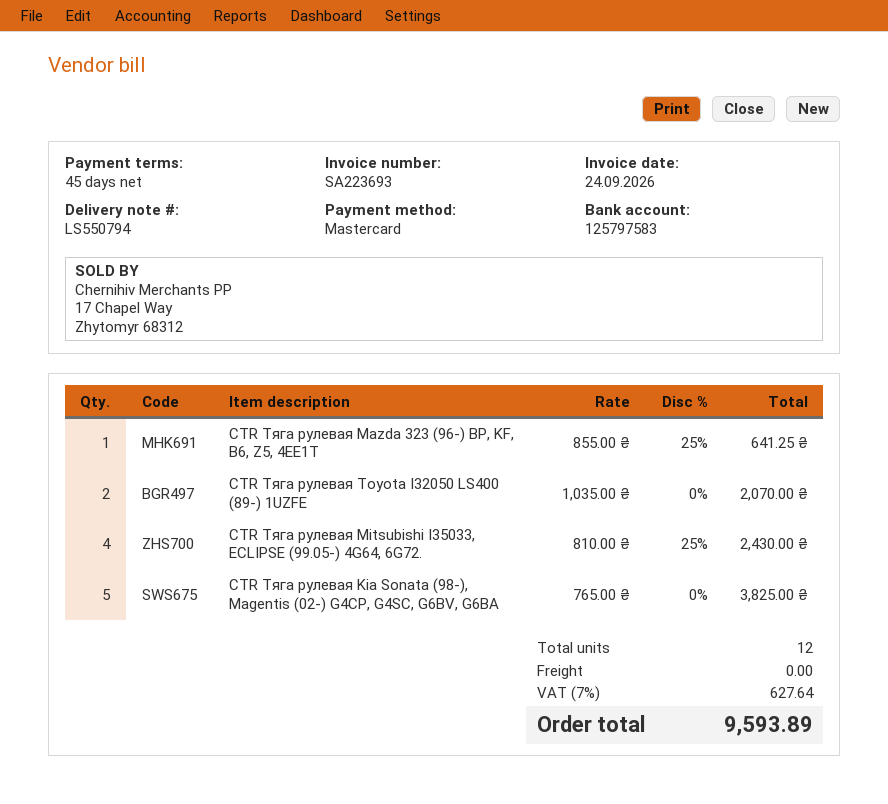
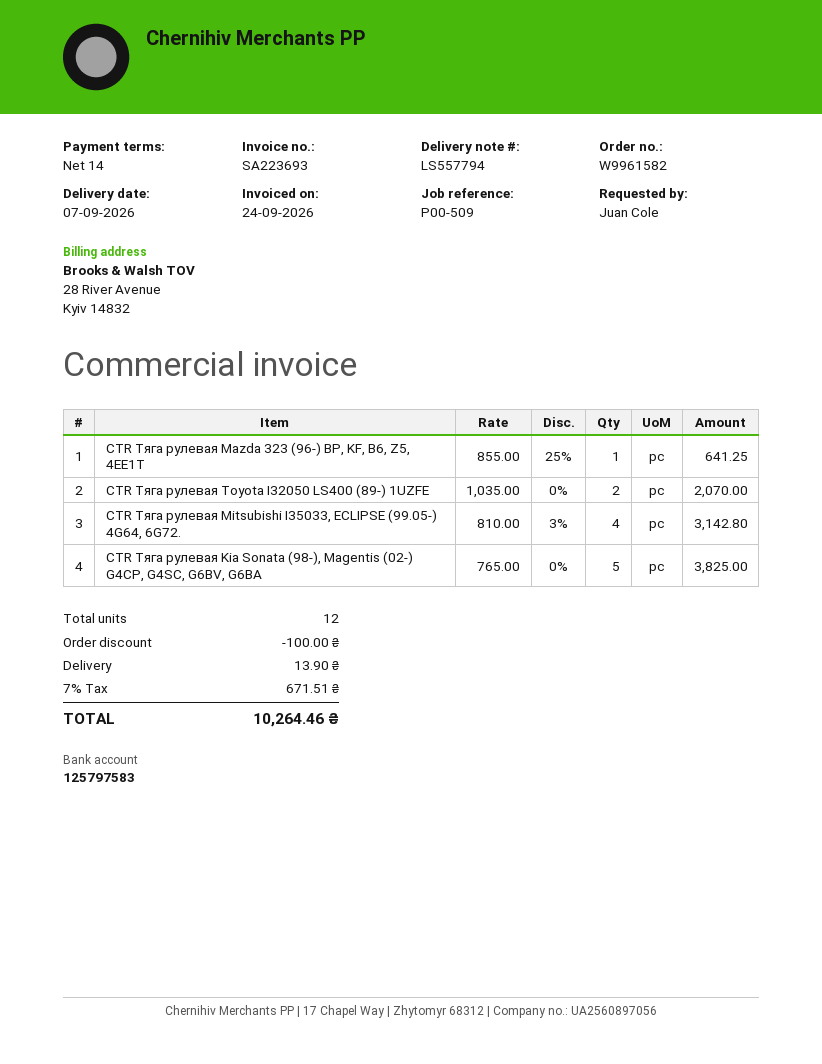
delivery note number: LS550794 -> LS557794
payment terms: 45 days -> 14 days
CTR Тяга рулевая Mitsubishi I35033, ECLIPSE (99.05-) 4G64, 6G72.: 4 x 810.00 - 25% = 2430.00 -> 4 x 810.00 - 3% = 3142.80
discount: none -> 100.00
shipping: 0.00 -> 13.90
tax: 7% = 627.64 -> 7% = 671.51
total: 9593.89 -> 10264.46

